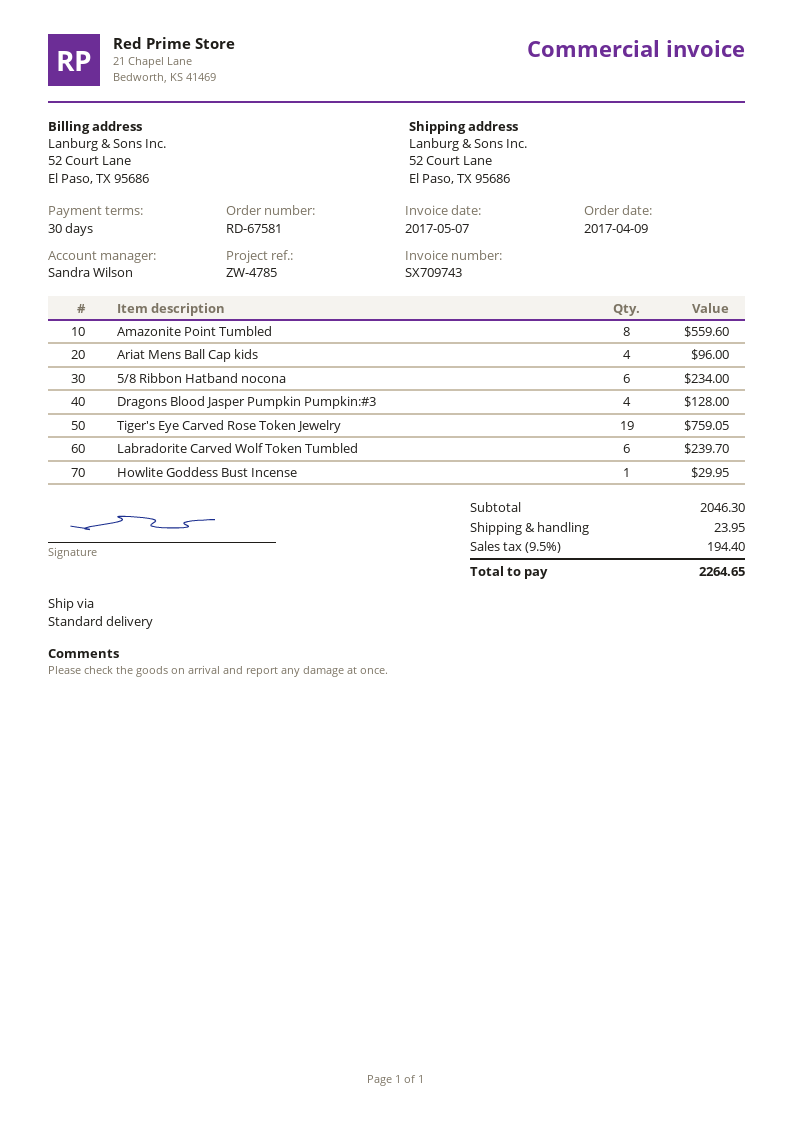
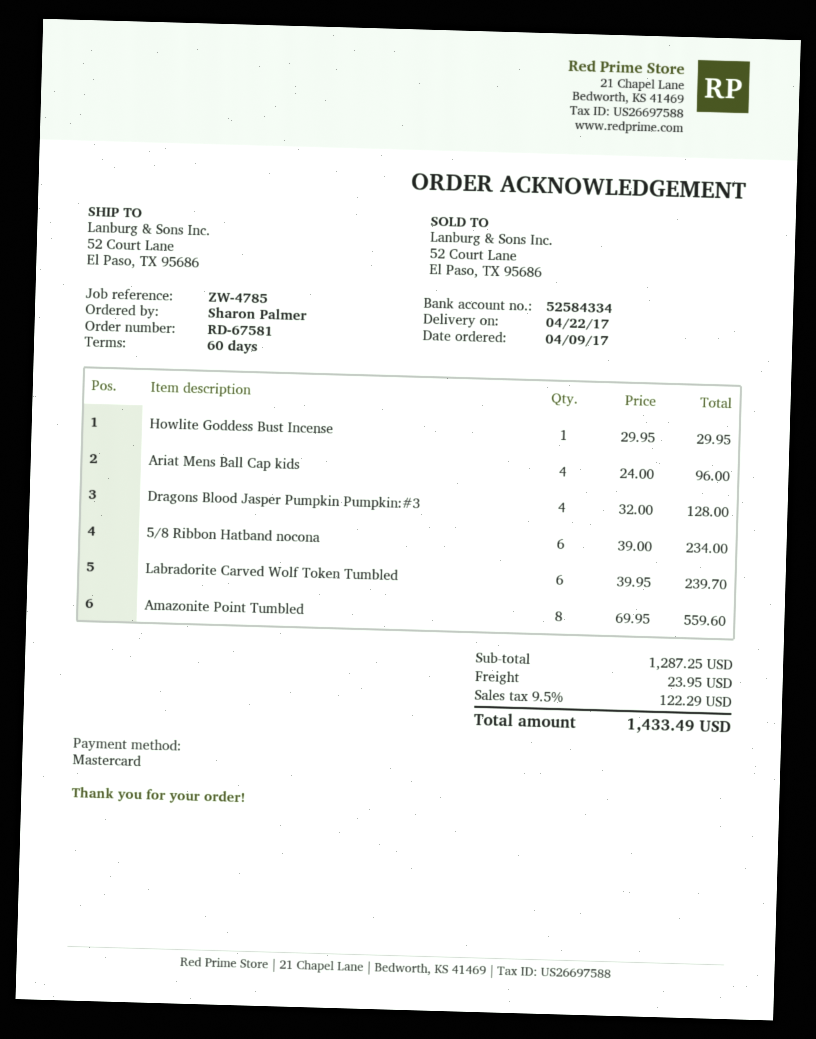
payment terms: 30 days -> 60 days
Tiger's Eye Carved Rose Token Jewelry: 19 for 759.05 -> none
subtotal: 2046.30 -> 1287.25
tax: 9.5% = 194.40 -> 9.5% = 122.29
total: 2264.65 -> 1433.49

